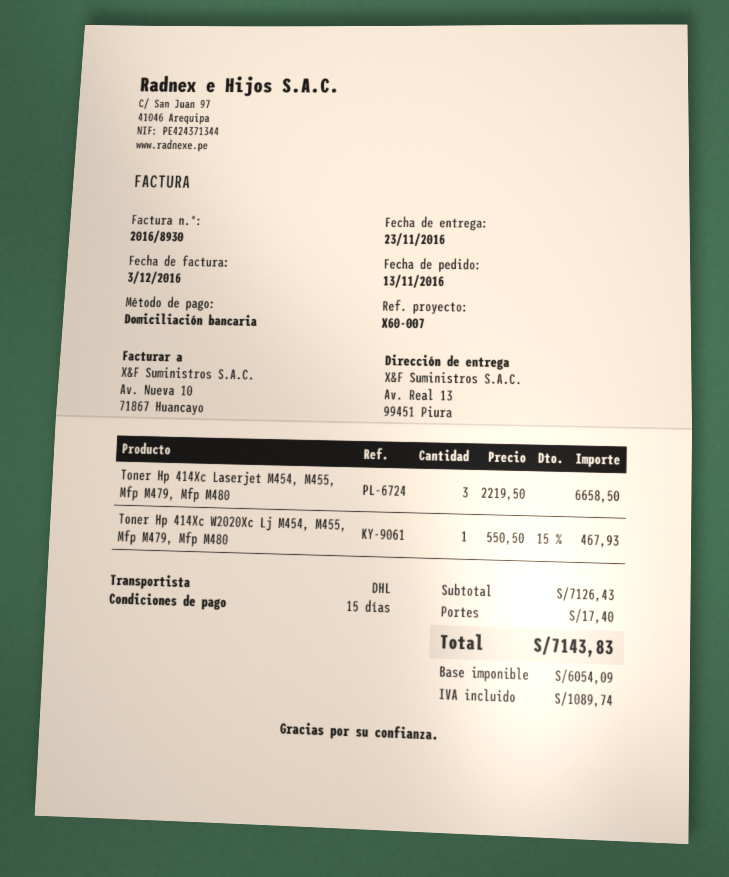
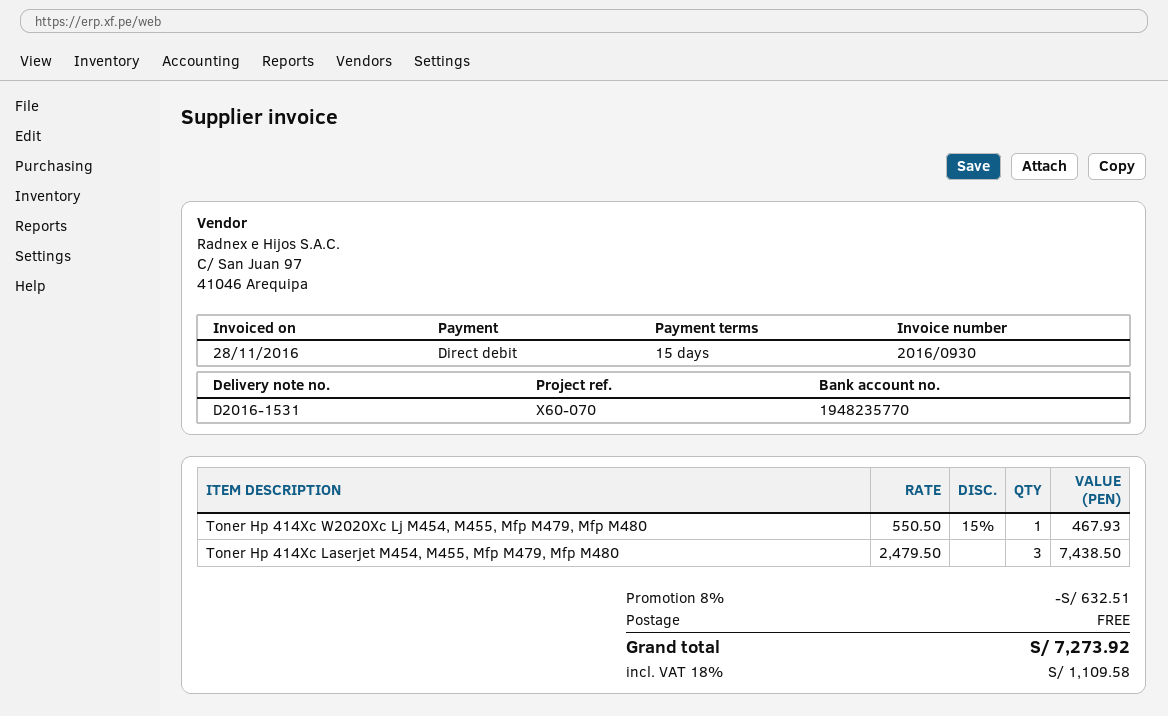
invoice number: 2016/8930 -> 2016/0930
invoice date: 2016-12-03 -> 2016-11-28
reference: X60-007 -> X60-070
Toner Hp 414Xc Laserjet M454, M455, Mfp M479, Mfp M480: 3 x 2219.50 = 6658.50 -> 3 x 2479.50 = 7438.50
discount: none -> 8% = 632.51
shipping: 17.40 -> 0.00
tax: 1089.74 -> 1109.58
total: 7143.83 -> 7273.92

